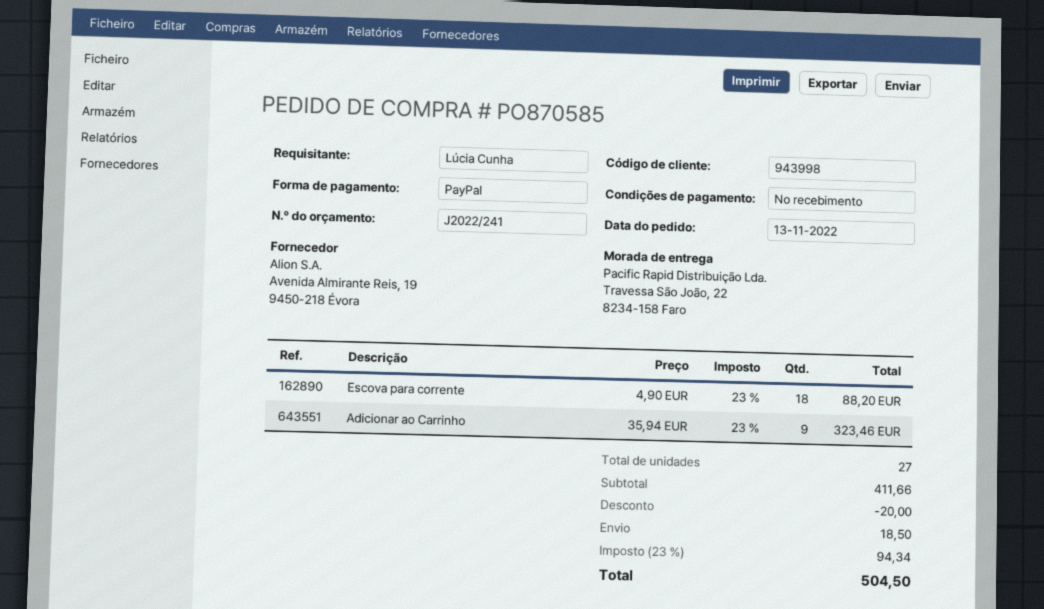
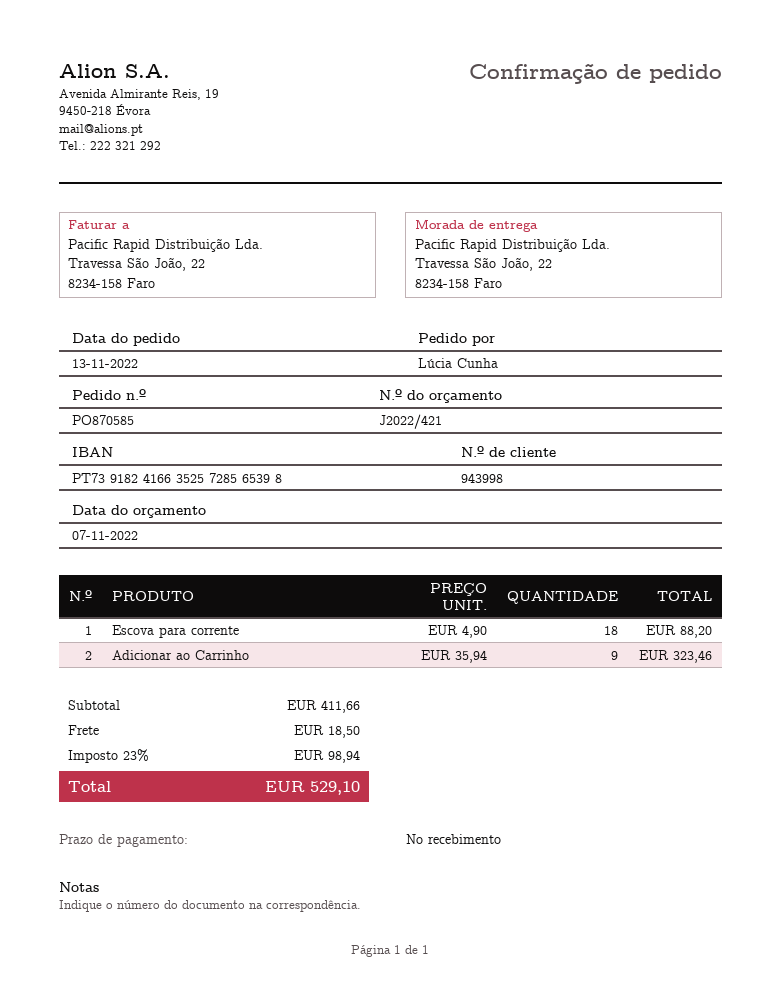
quote number: J2022/241 -> J2022/421
discount: 20.00 -> none
tax: 23% = 94.34 -> 23% = 98.94
total: 504.50 -> 529.10

